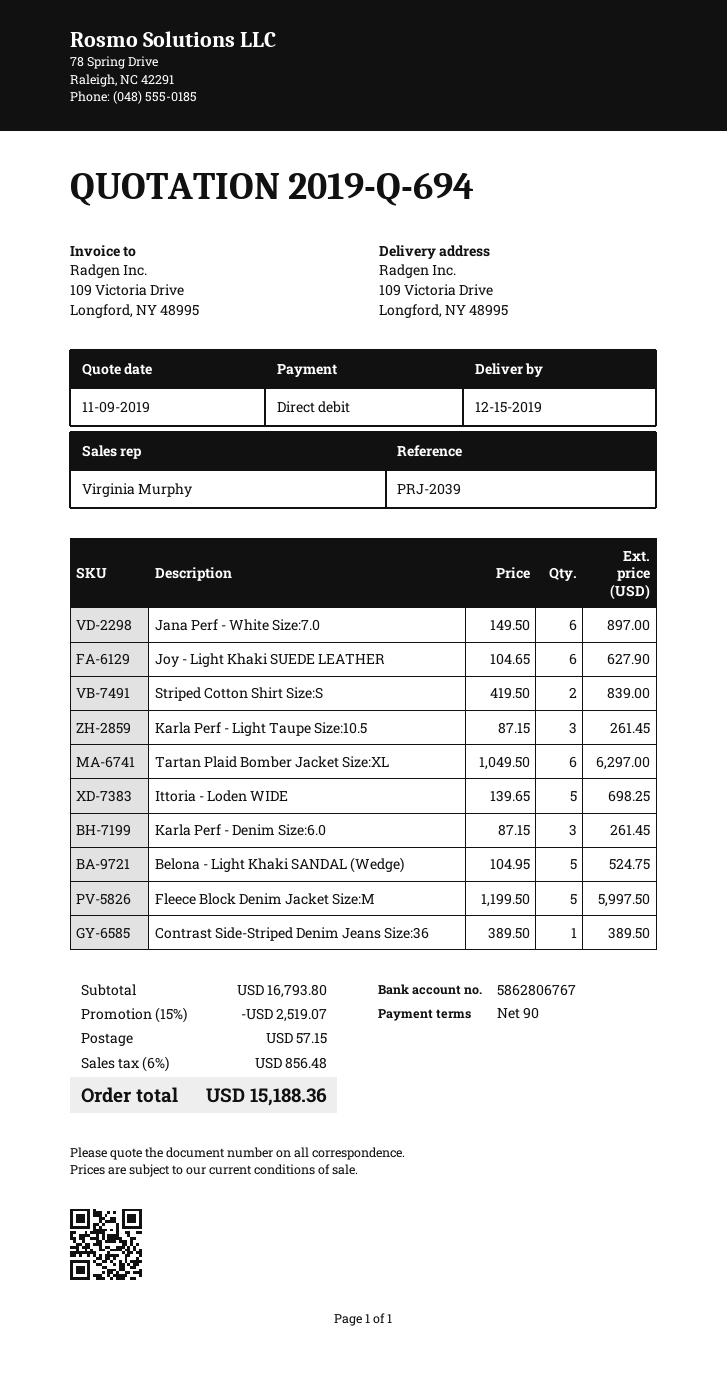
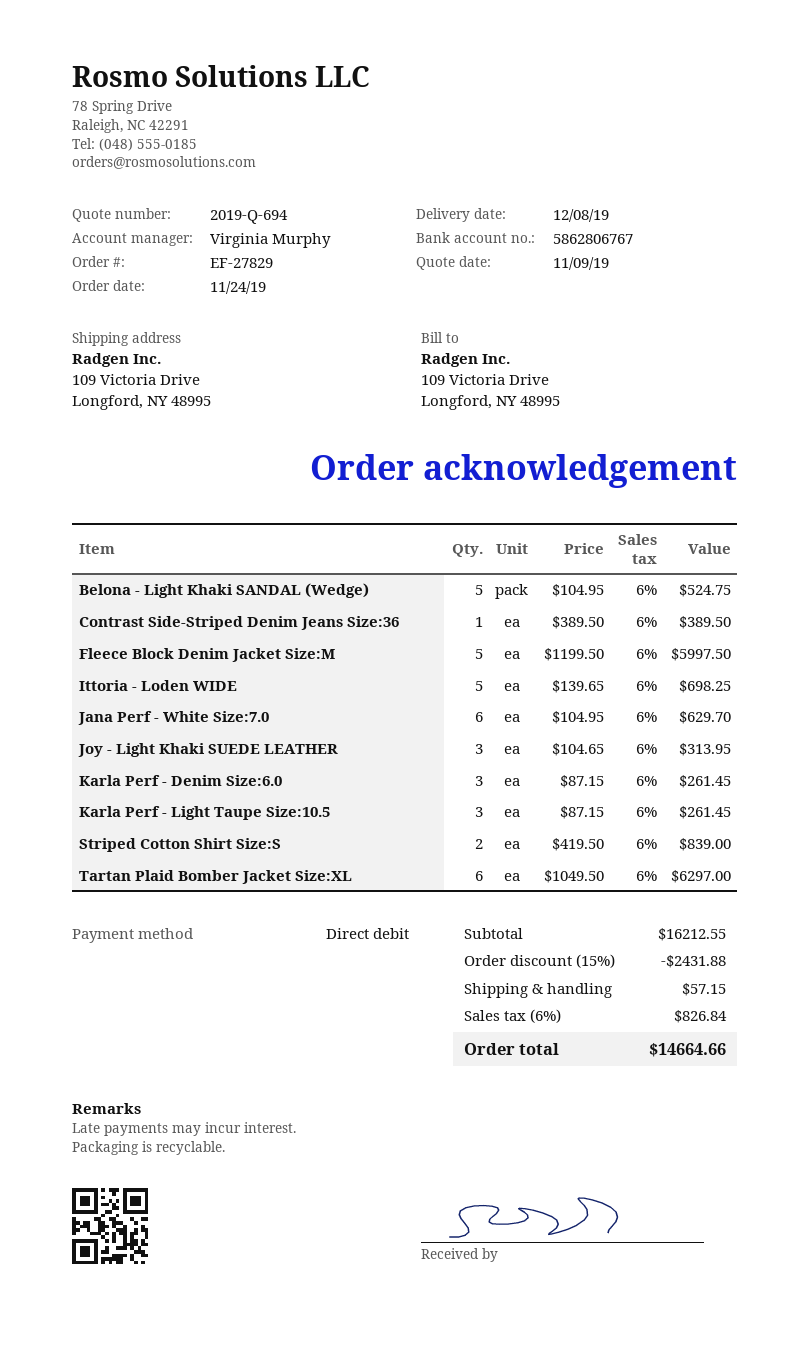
delivery date: 2019-12-15 -> 2019-12-08
Jana Perf - White Size:7.0: 6 x 149.50 = 897.00 -> 6 x 104.95 = 629.70
Joy - Light Khaki SUEDE LEATHER: 6 x 104.65 = 627.90 -> 3 x 104.65 = 313.95
subtotal: 16793.80 -> 16212.55
discount: 15% = 2519.07 -> 15% = 2431.88
tax: 6% = 856.48 -> 6% = 826.84
total: 15188.36 -> 14664.66

